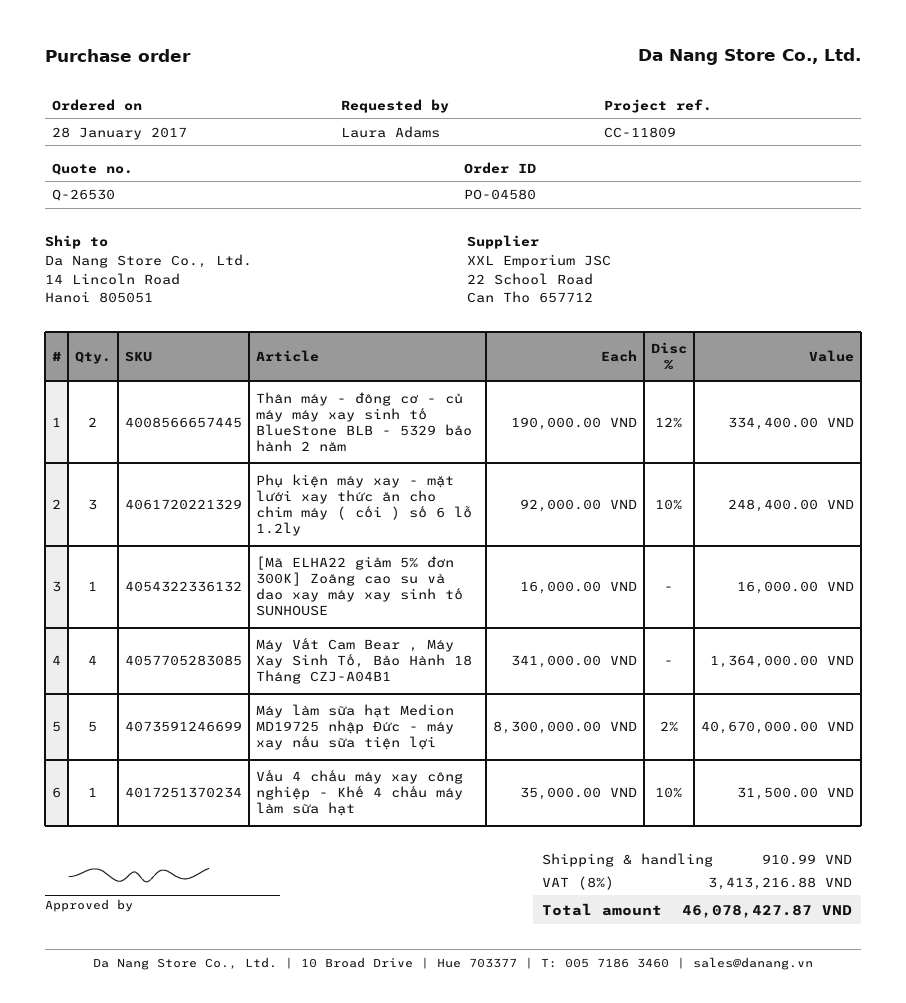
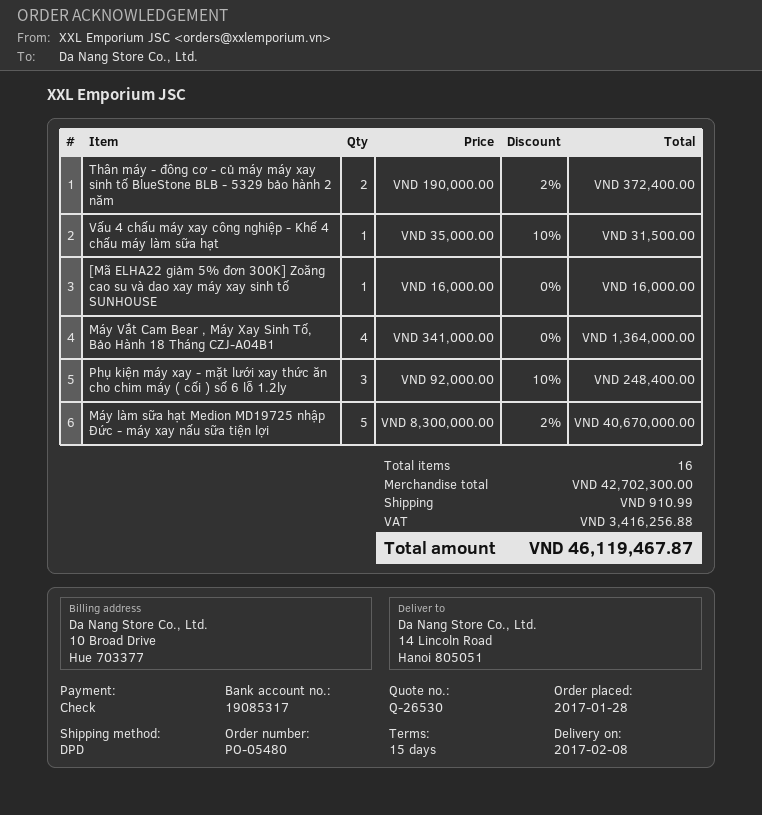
order number: PO-04580 -> PO-05480
Thân máy - đông cơ - củ máy máy xay sinh tố BlueStone BLB - 5329 bảo hành 2 năm: 2 x 190000.00 - 12% = 334400.00 -> 2 x 190000.00 - 2% = 372400.00
tax: 3413216.88 -> 3416256.88
total: 46078427.87 -> 46119467.87

